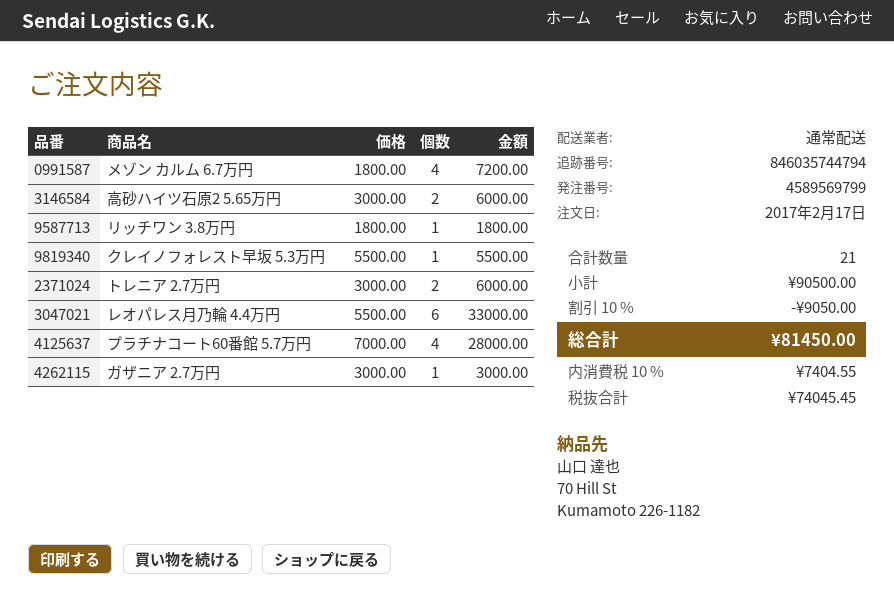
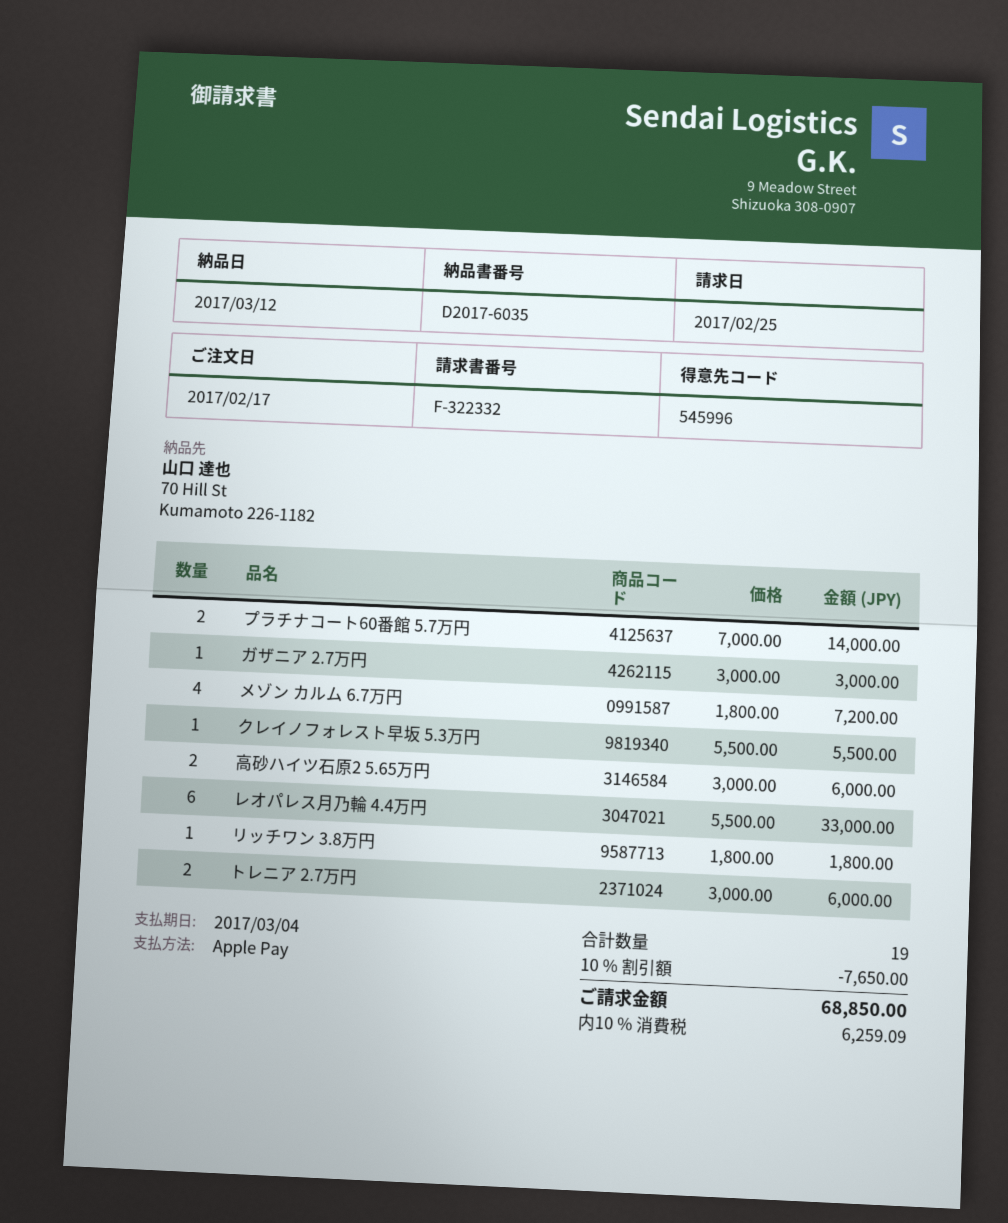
プラチナコート60番館 5.7万円: 4 x 7000.00 = 28000.00 -> 2 x 7000.00 = 14000.00
total quantity: 21 -> 19
discount: 10% = 9050.00 -> 10% = 7650.00
tax: 10% = 7404.55 -> 10% = 6259.09
total: 81450.00 -> 68850.00

